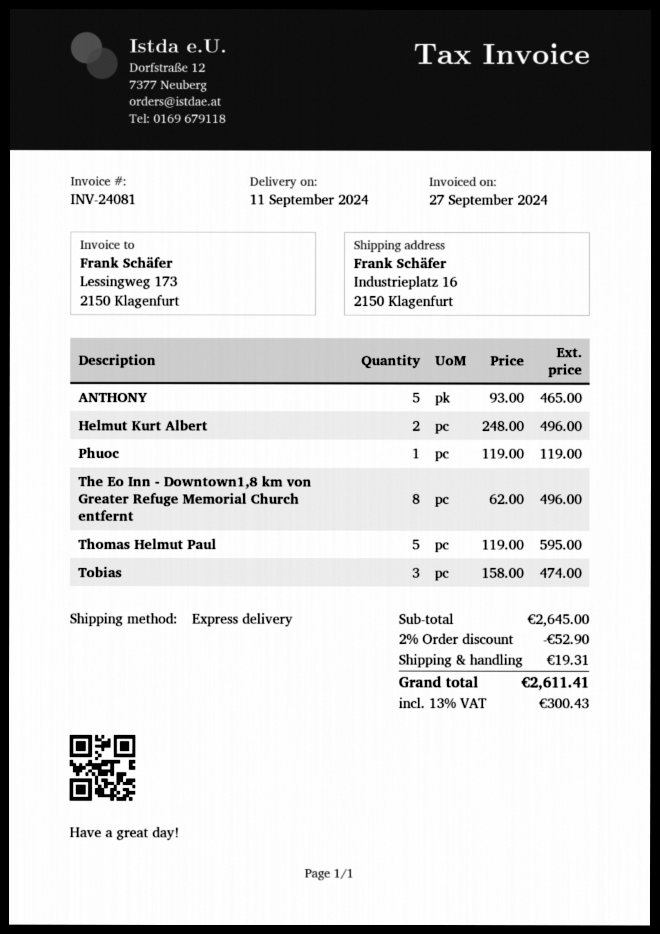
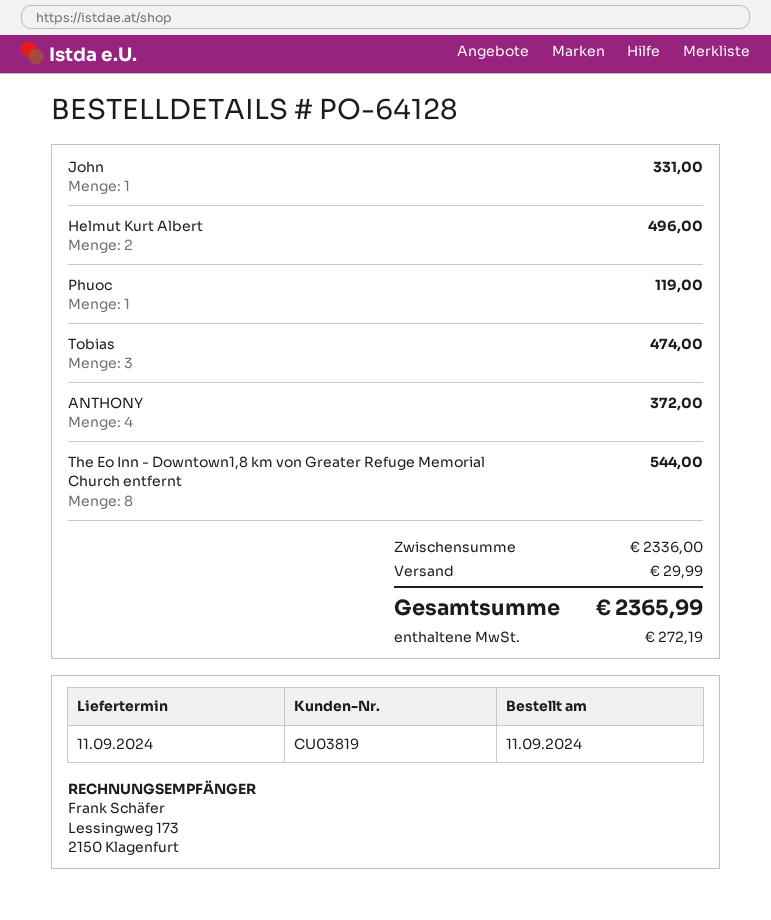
ANTHONY: 5 for 465.00 -> 4 for 372.00
The Eo Inn - Downtown1,8 km von Greater Refuge Memorial Church entfernt: 8 for 496.00 -> 8 for 544.00
Thomas Helmut Paul: 5 for 595.00 -> none
John: none -> 1 for 331.00
subtotal: 2645.00 -> 2336.00
discount: 2% = 52.90 -> none
shipping: 19.31 -> 29.99
tax: 300.43 -> 272.19
total: 2611.41 -> 2365.99

